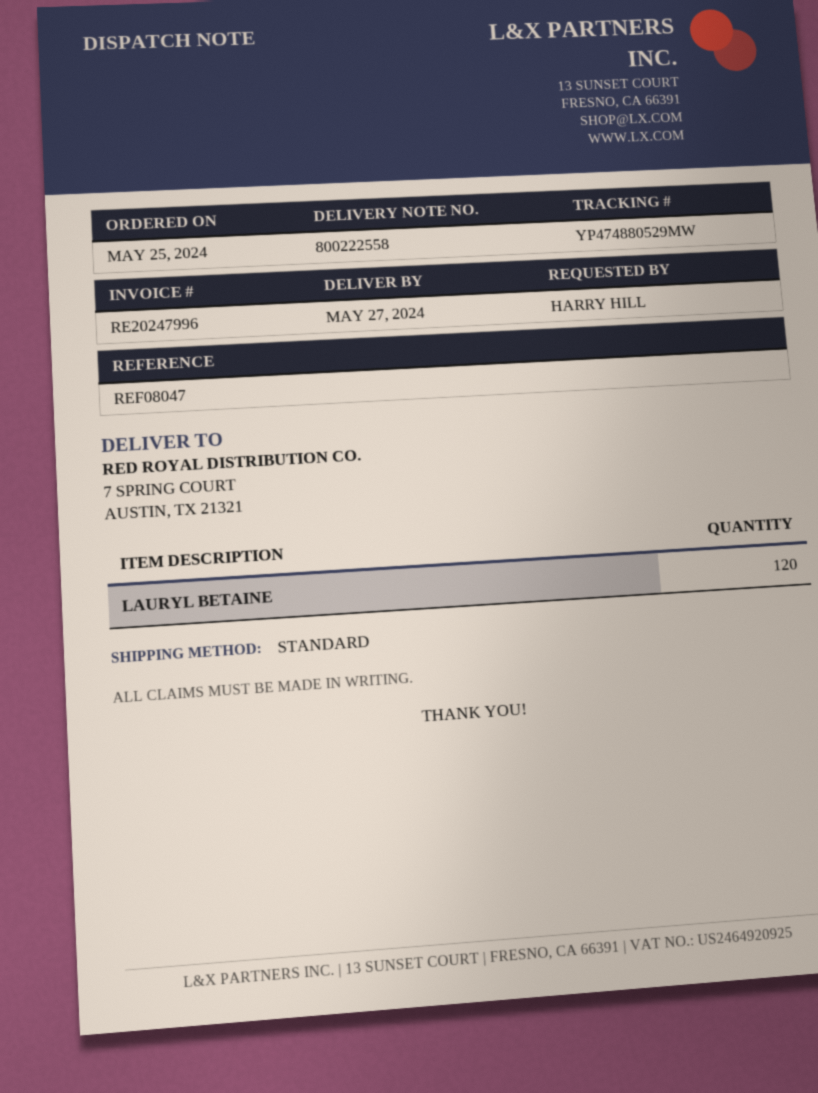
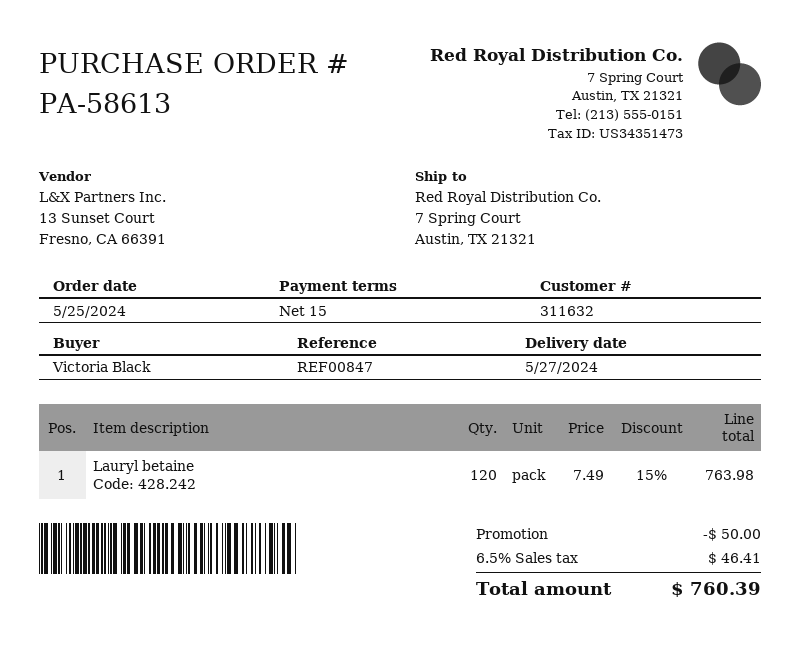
reference: REF08047 -> REF00847
ordered by: HARRY HILL -> Victoria Black

